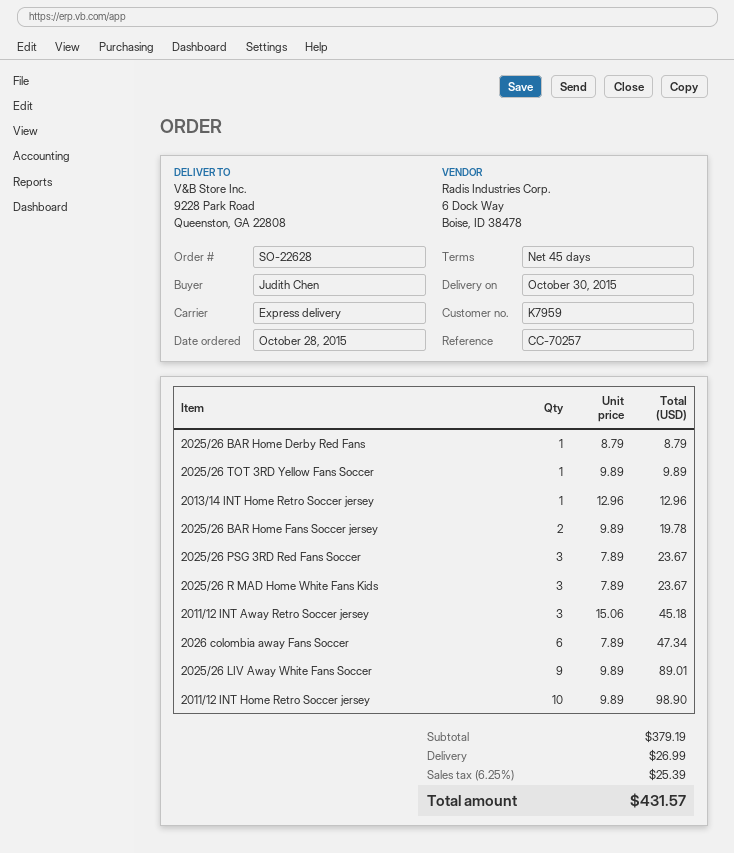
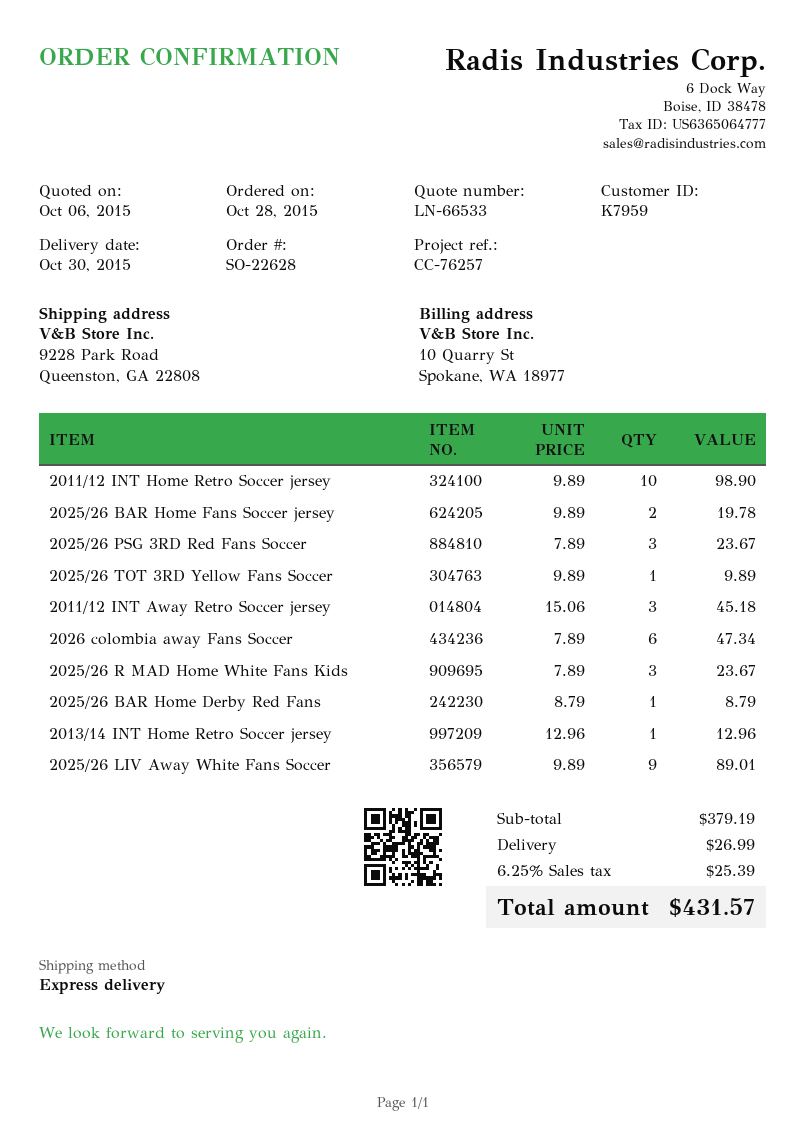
reference: CC-70257 -> CC-76257

